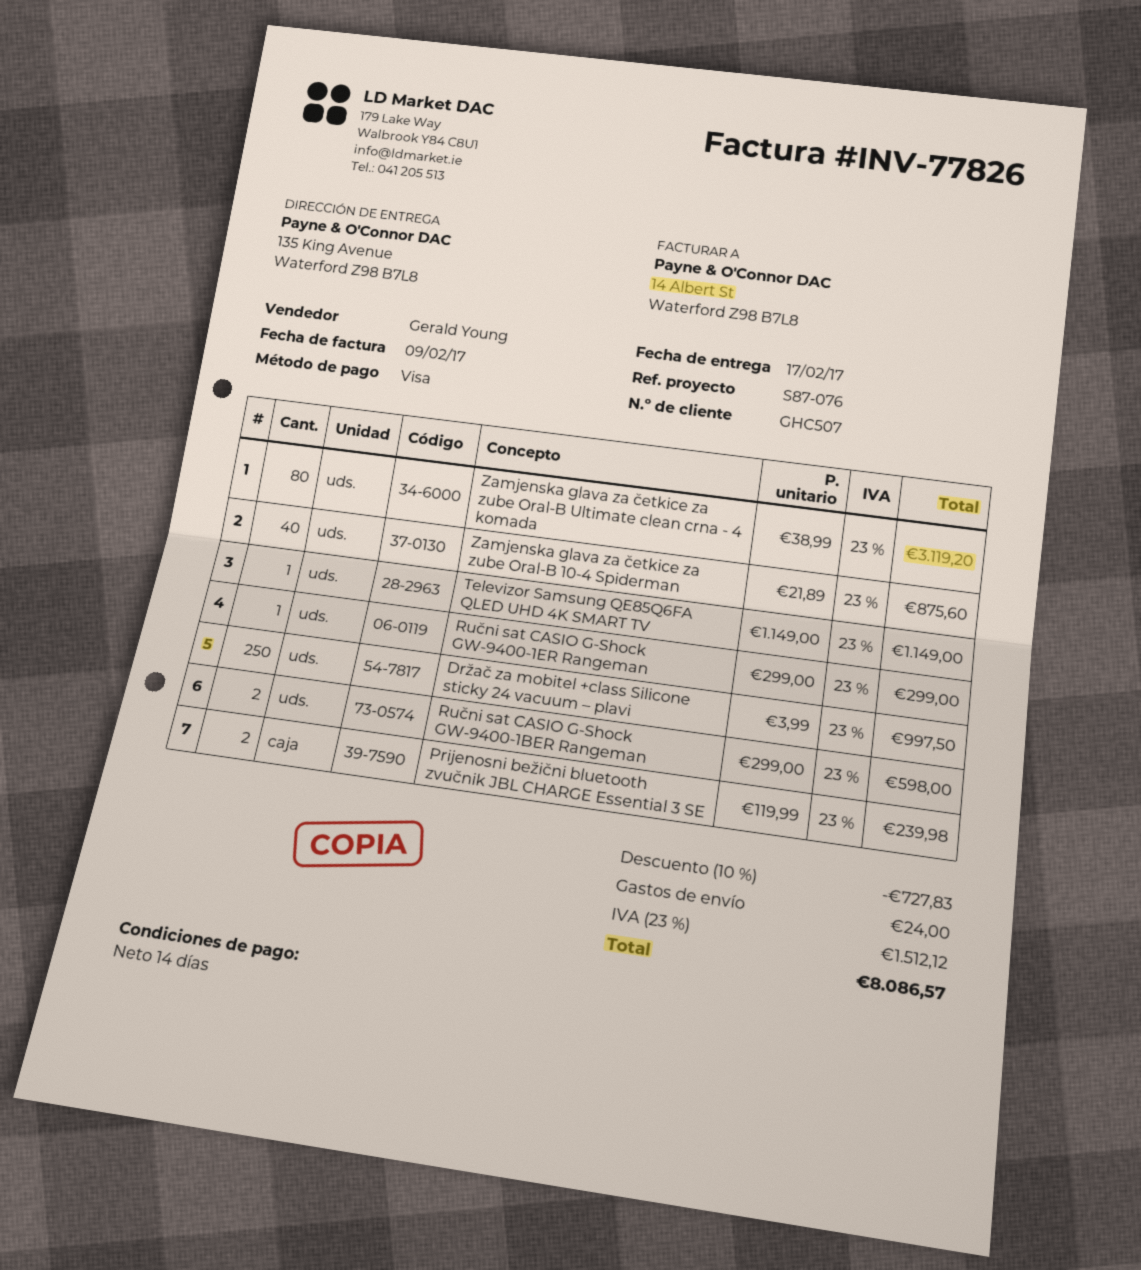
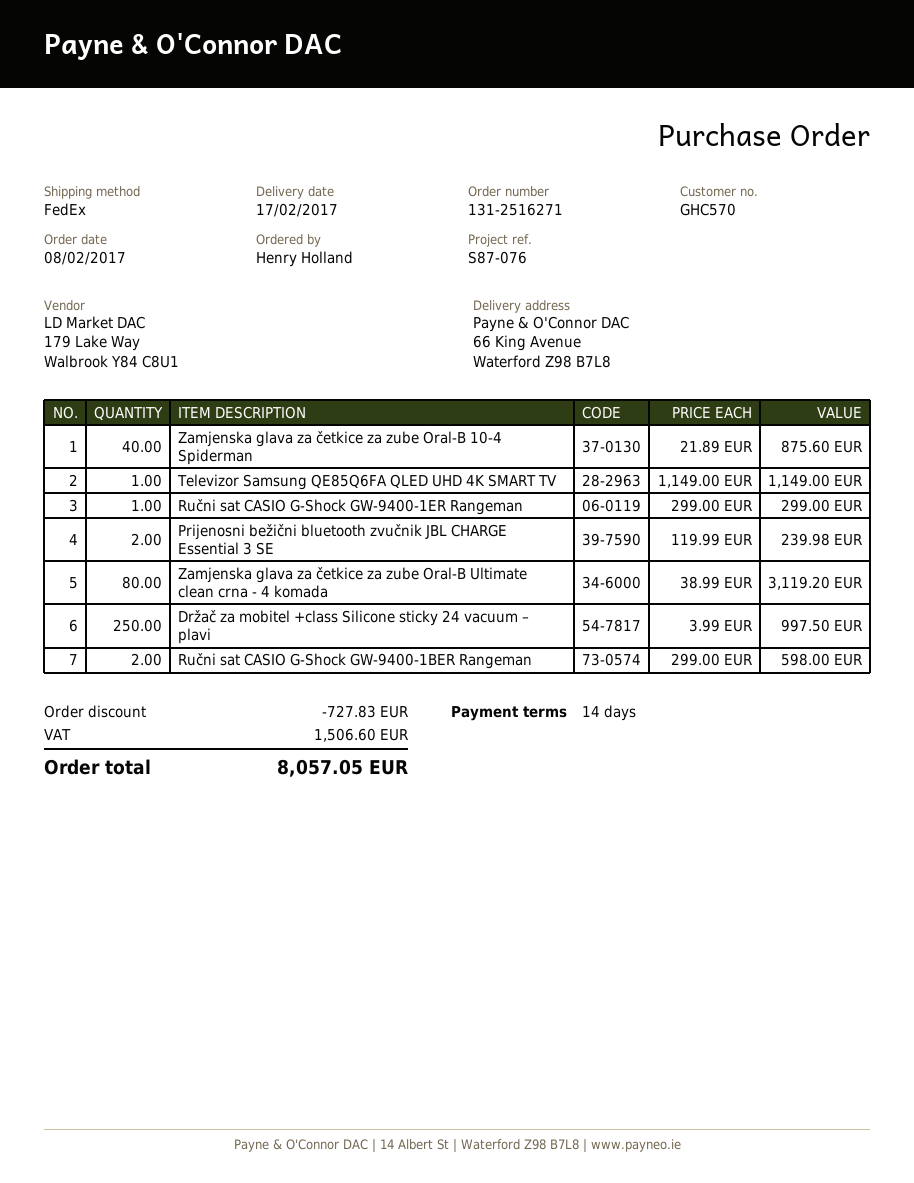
customer number: GHC507 -> GHC570
ship to: 135 King Avenue, Waterford Z98 B7L8 -> 66 King Avenue, Waterford Z98 B7L8
shipping: 24.00 -> none
tax: 1512.12 -> 1506.60
total: 8086.57 -> 8057.05

